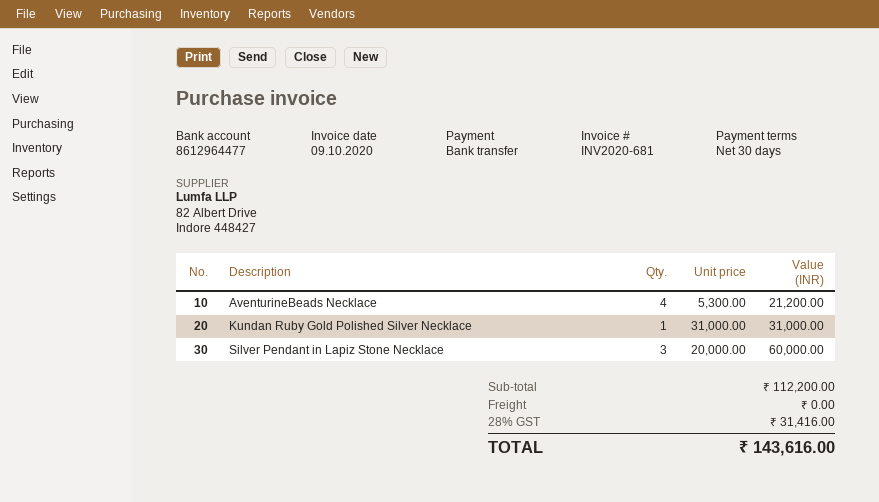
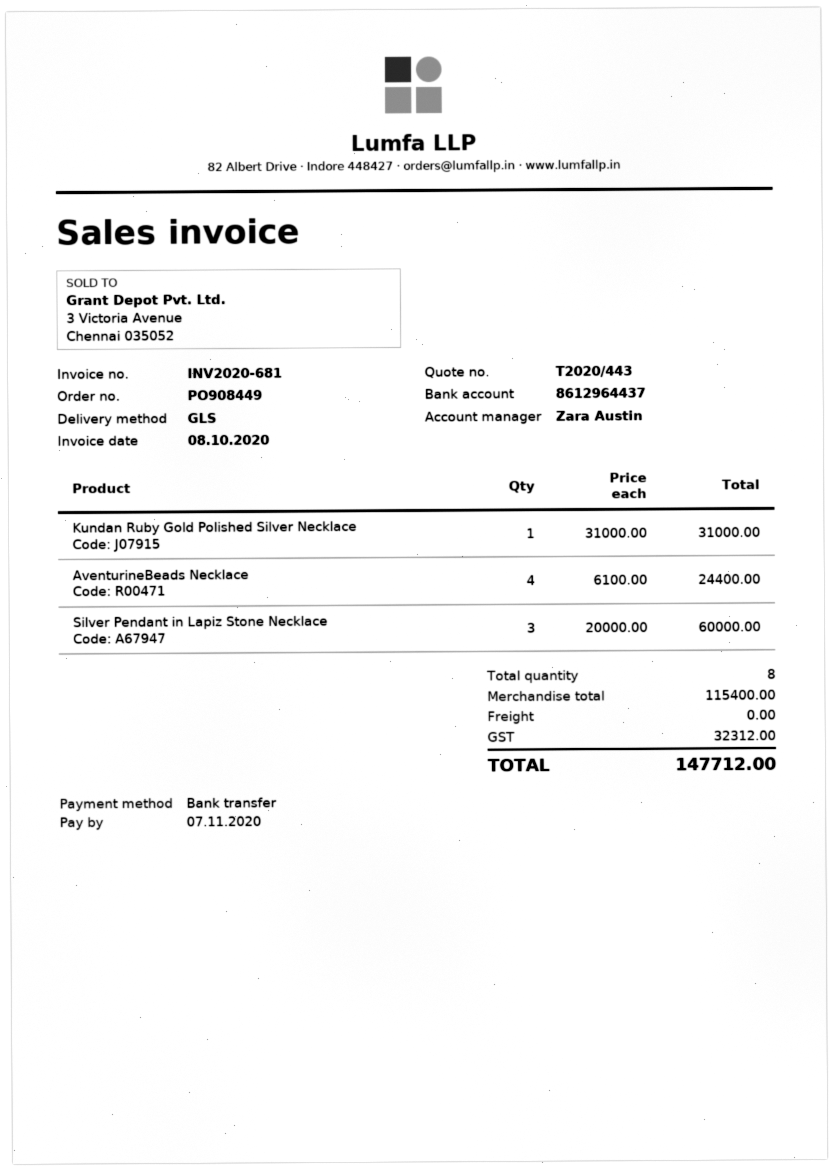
invoice date: 2020-10-09 -> 2020-10-08
bank account: 8612964477 -> 8612964437
AventurineBeads Necklace: 4 x 5300.00 = 21200.00 -> 4 x 6100.00 = 24400.00
subtotal: 112200.00 -> 115400.00
tax: 31416.00 -> 32312.00
total: 143616.00 -> 147712.00

